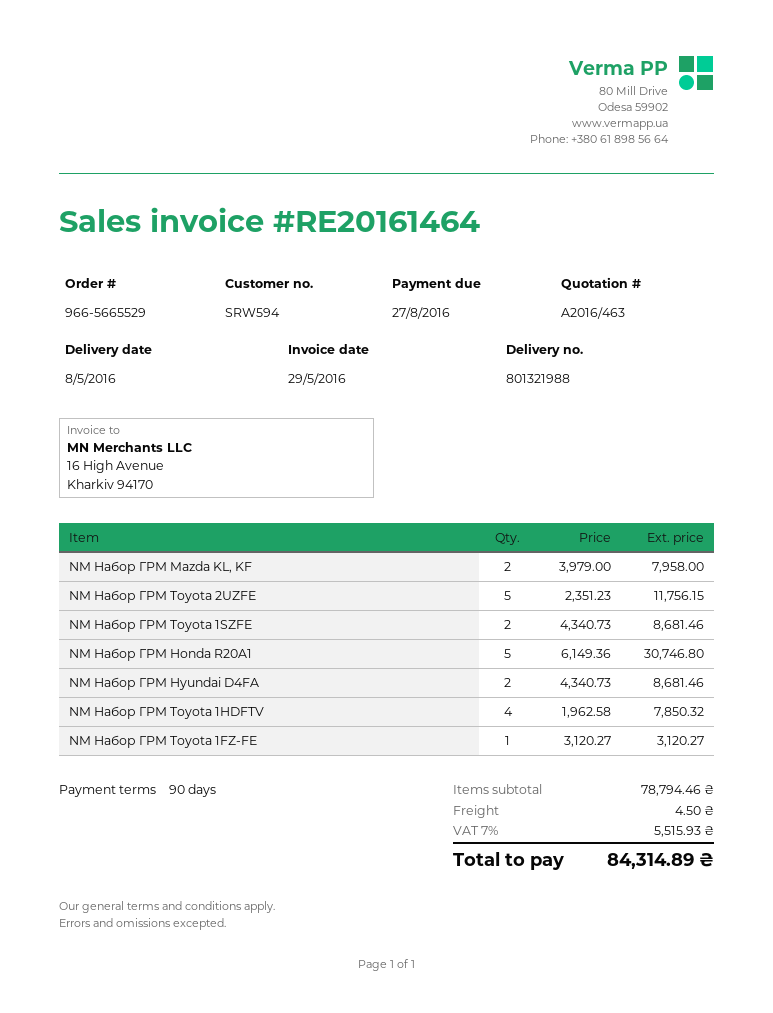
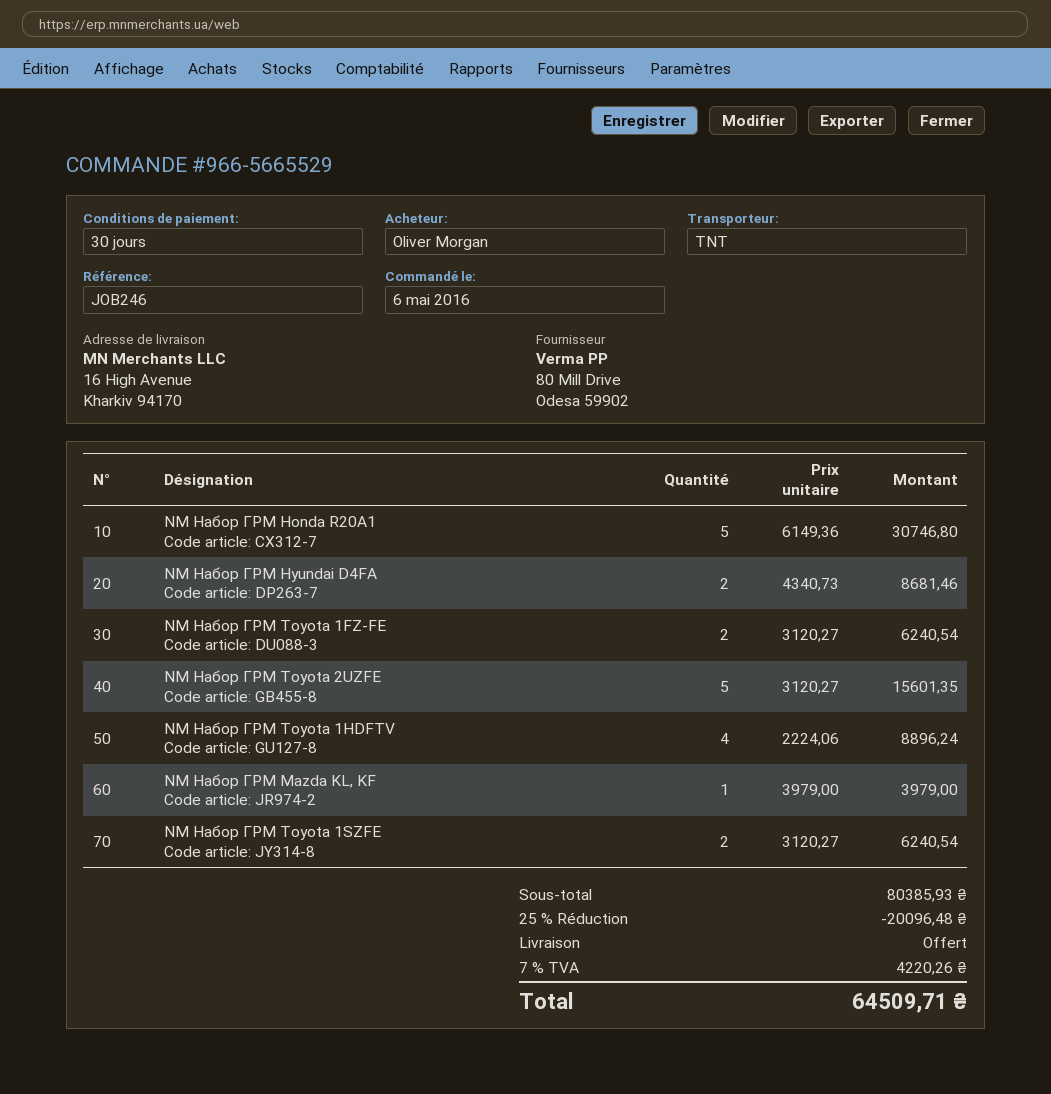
payment terms: 90 days -> 30 days
NM Набор ГРМ Mazda KL, KF: 2 x 3979.00 = 7958.00 -> 1 x 3979.00 = 3979.00
NM Набор ГРМ Toyota 2UZFE: 5 x 2351.23 = 11756.15 -> 5 x 3120.27 = 15601.35
NM Набор ГРМ Toyota 1SZFE: 2 x 4340.73 = 8681.46 -> 2 x 3120.27 = 6240.54
NM Набор ГРМ Toyota 1HDFTV: 4 x 1962.58 = 7850.32 -> 4 x 2224.06 = 8896.24
NM Набор ГРМ Toyota 1FZ-FE: 1 x 3120.27 = 3120.27 -> 2 x 3120.27 = 6240.54
subtotal: 78794.46 -> 80385.93
discount: none -> 25% = 20096.48
shipping: 4.50 -> 0.00
tax: 7% = 5515.93 -> 7% = 4220.26
total: 84314.89 -> 64509.71

